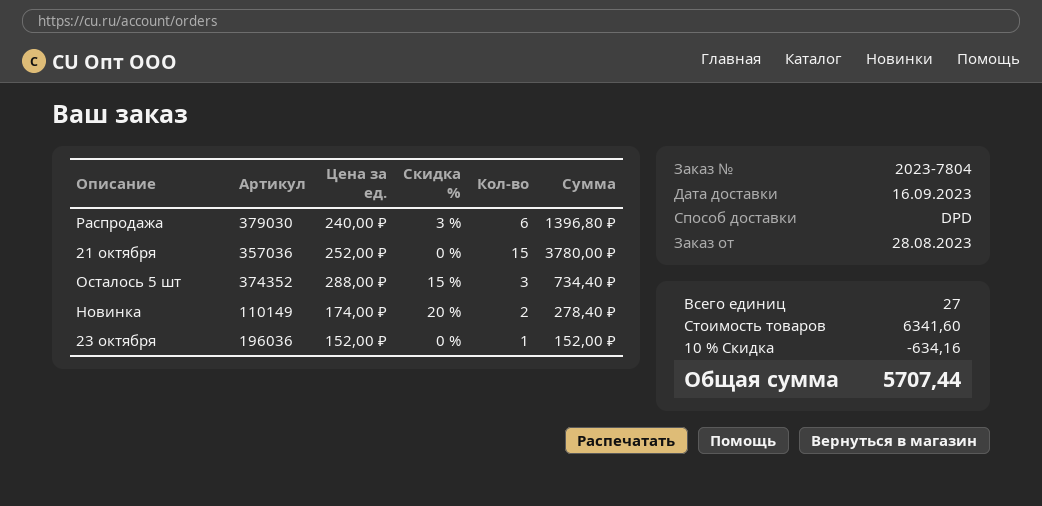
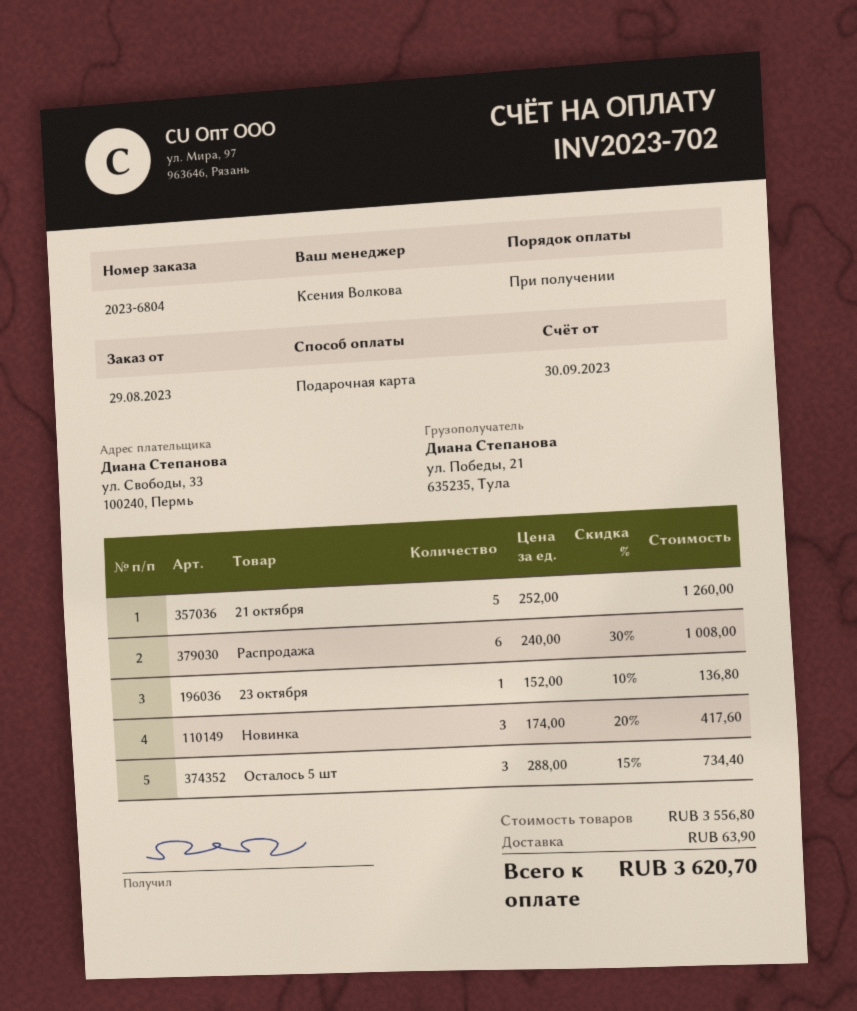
order number: 2023-7804 -> 2023-6804
order date: 2023-08-28 -> 2023-08-29
Распродажа: 6 x 240.00 - 3% = 1396.80 -> 6 x 240.00 - 30% = 1008.00
21 октября: 15 x 252.00 = 3780.00 -> 5 x 252.00 = 1260.00
Новинка: 2 x 174.00 - 20% = 278.40 -> 3 x 174.00 - 20% = 417.60
23 октября: 1 x 152.00 = 152.00 -> 1 x 152.00 - 10% = 136.80
subtotal: 6341.60 -> 3556.80
discount: 10% = 634.16 -> none
shipping: none -> 63.90
total: 5707.44 -> 3620.70

